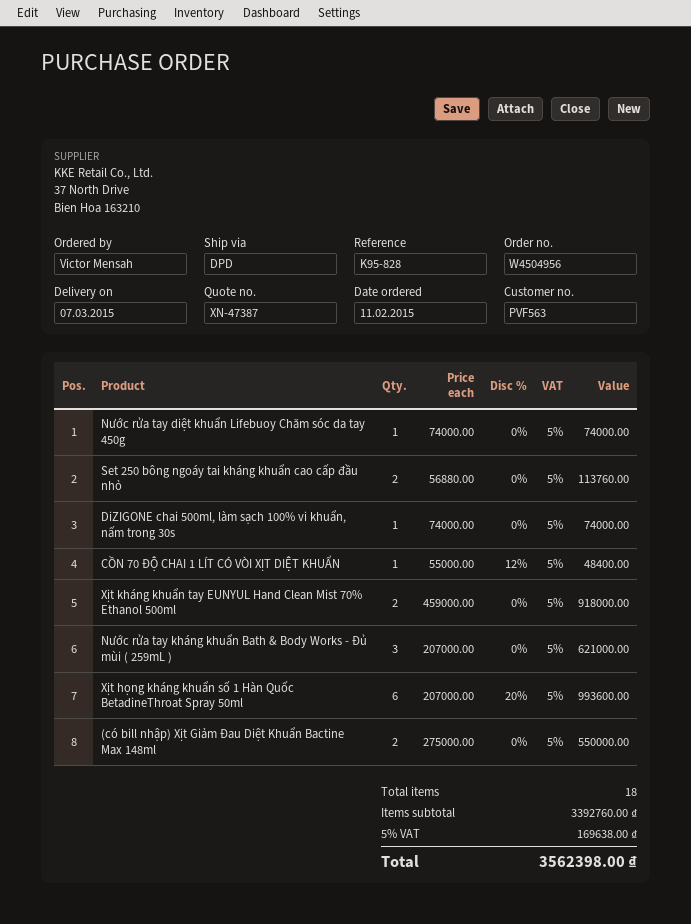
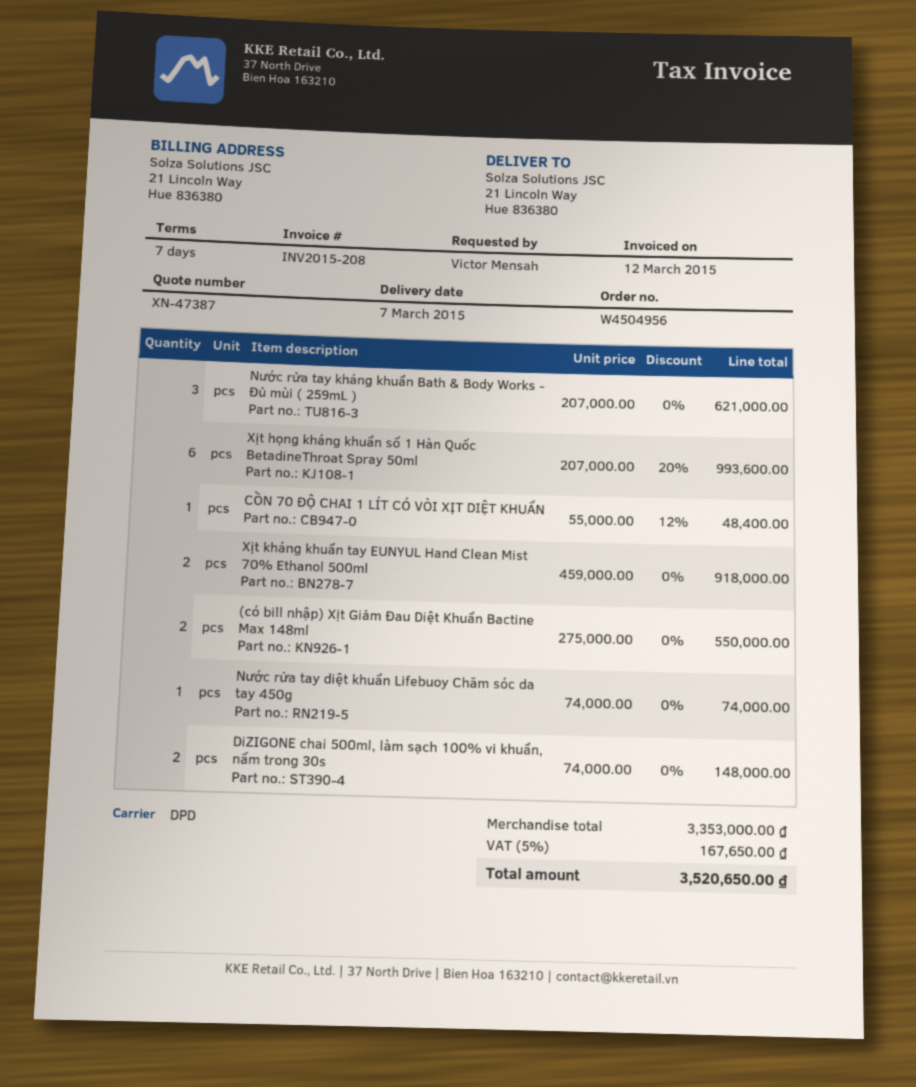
Set 250 bông ngoáy tai kháng khuẩn cao cấp đầu nhỏ: 2 x 56880.00 = 113760.00 -> none
DiZIGONE chai 500ml, làm sạch 100% vi khuẩn, nấm trong 30s: 1 x 74000.00 = 74000.00 -> 2 x 74000.00 = 148000.00
subtotal: 3392760.00 -> 3353000.00
tax: 5% = 169638.00 -> 5% = 167650.00
total: 3562398.00 -> 3520650.00

